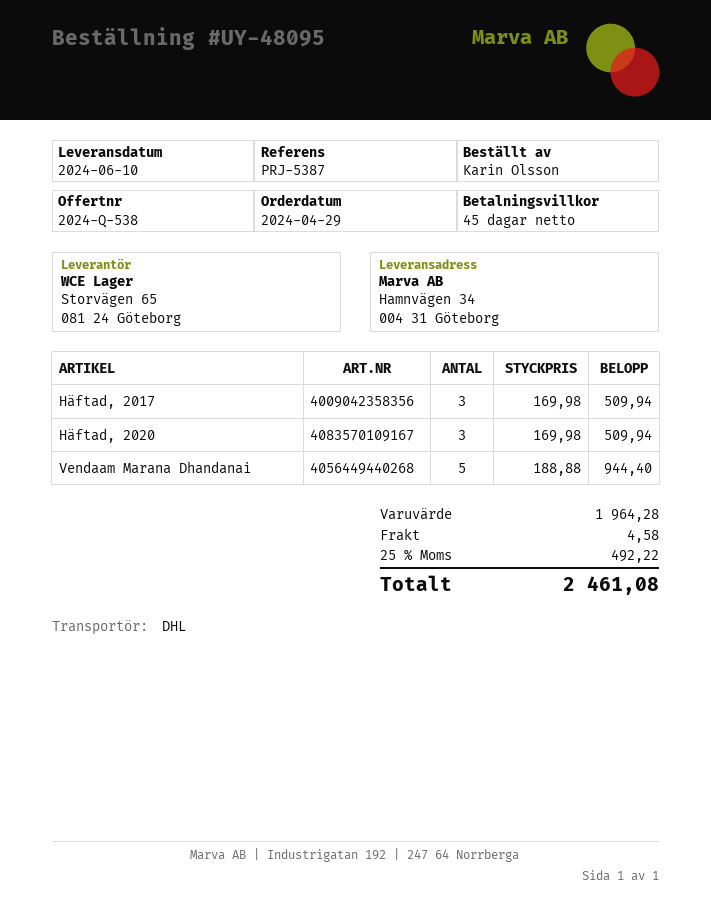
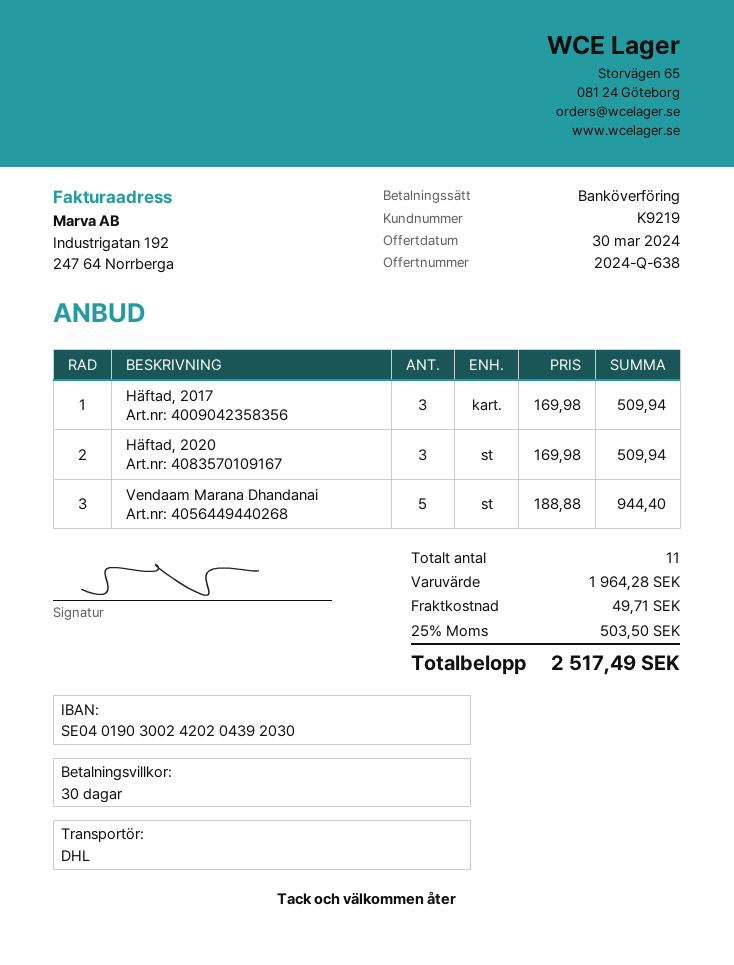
quote number: 2024-Q-538 -> 2024-Q-638
payment terms: 45 days -> 30 days
shipping: 4.58 -> 49.71
tax: 25% = 492.22 -> 25% = 503.50
total: 2461.08 -> 2517.49

